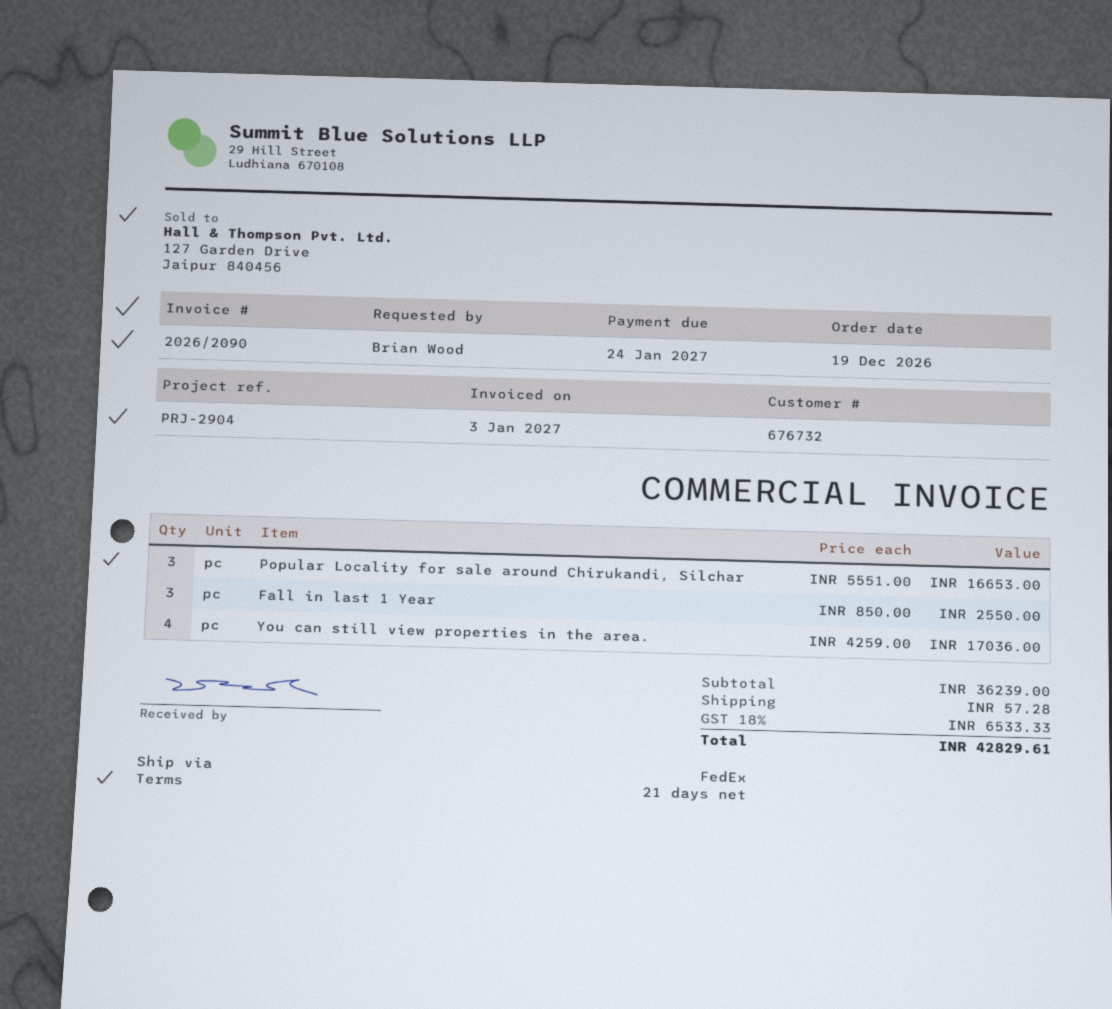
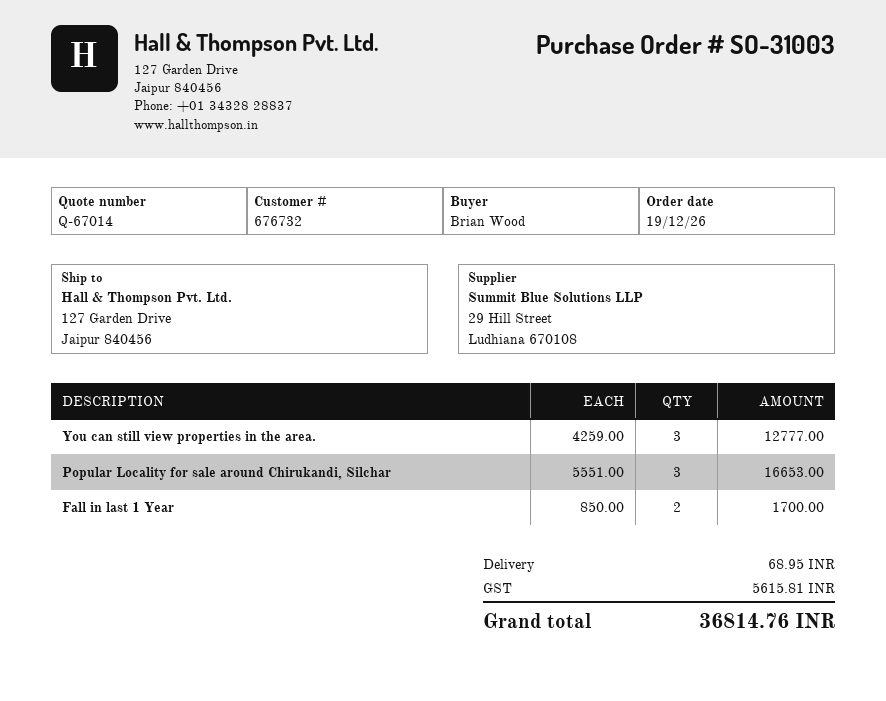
Fall in last 1 Year: 3 x 850.00 = 2550.00 -> 2 x 850.00 = 1700.00
You can still view properties in the area.: 4 x 4259.00 = 17036.00 -> 3 x 4259.00 = 12777.00
shipping: 57.28 -> 68.95
tax: 6533.33 -> 5615.81
total: 42829.61 -> 36814.76

